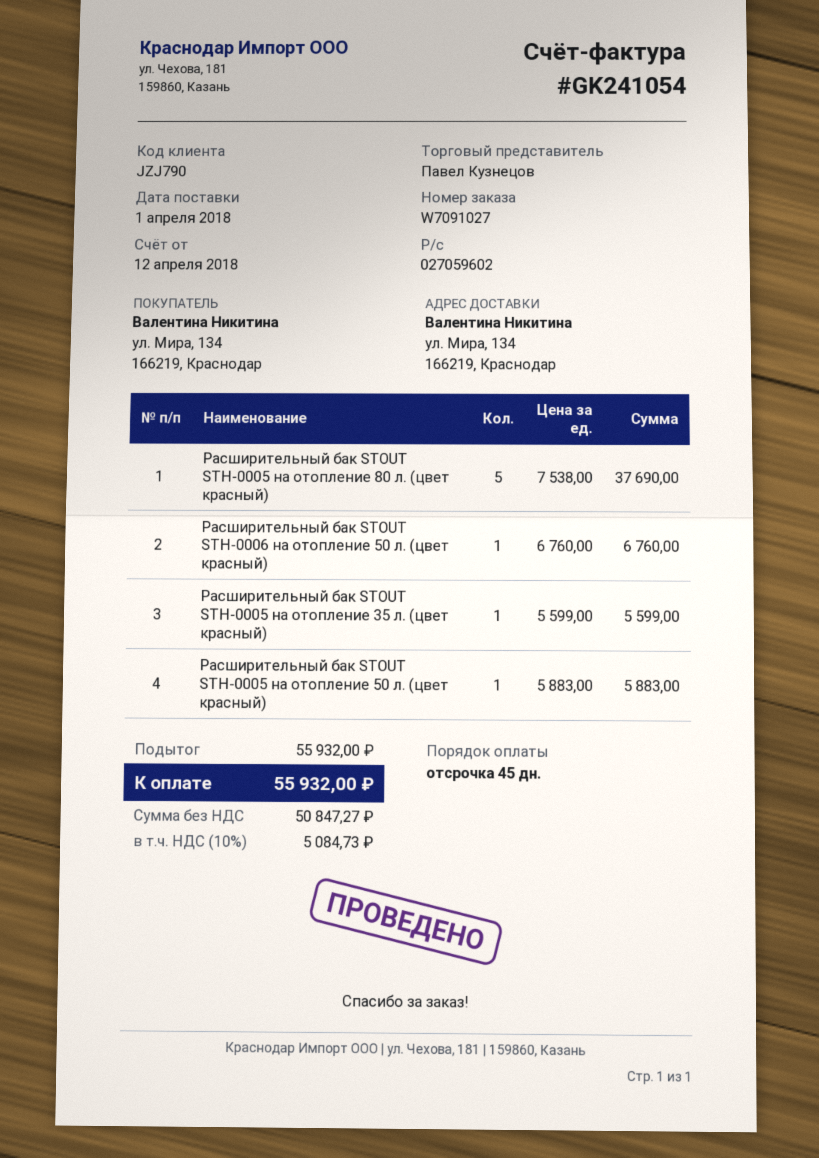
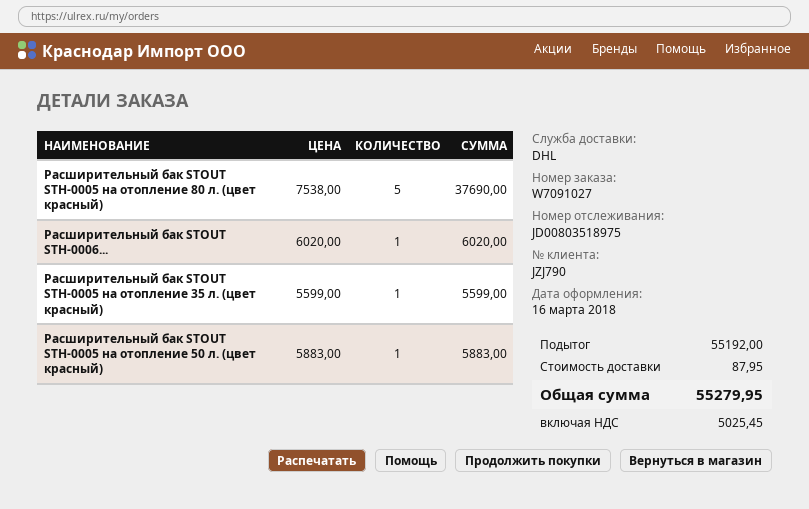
Расширительный бак STOUT STH-0006 на отопление 50 л. (цвет красный): 1 x 6760.00 = 6760.00 -> 1 x 6020.00 = 6020.00
subtotal: 55932.00 -> 55192.00
shipping: none -> 87.95
tax: 5084.73 -> 5025.45
total: 55932.00 -> 55279.95

